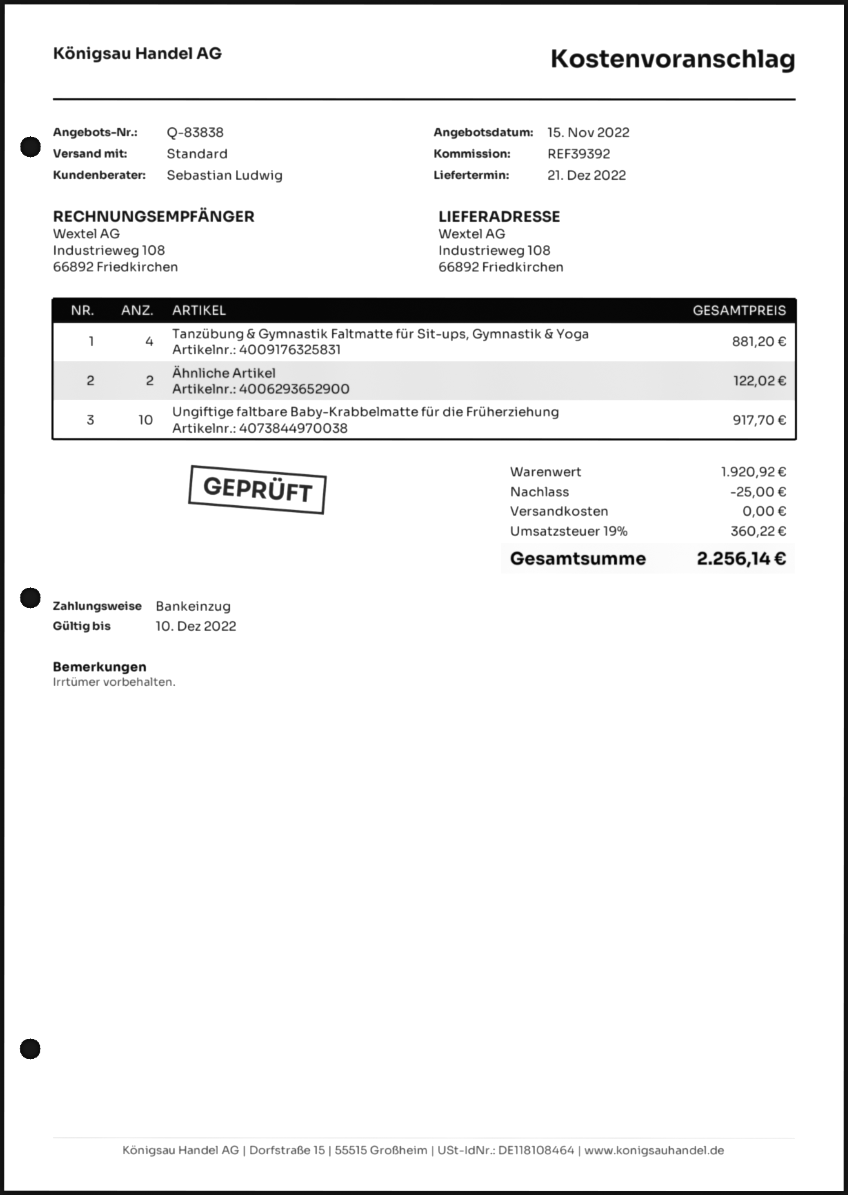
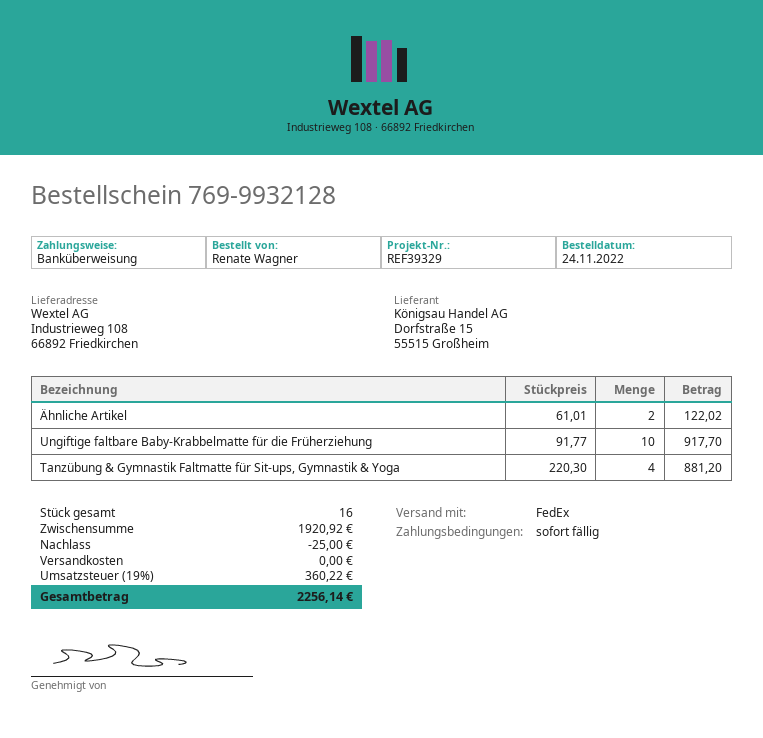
reference: REF39392 -> REF39329
payment method: direct debit -> bank transfer
shipping method: standard -> FedEx

